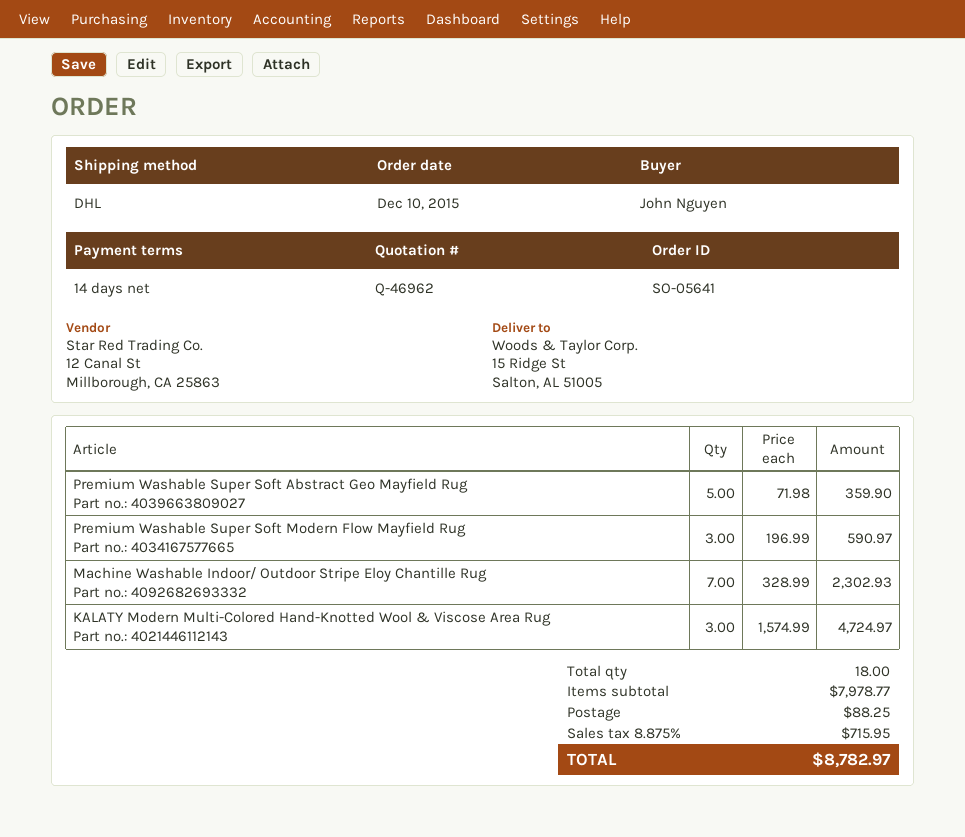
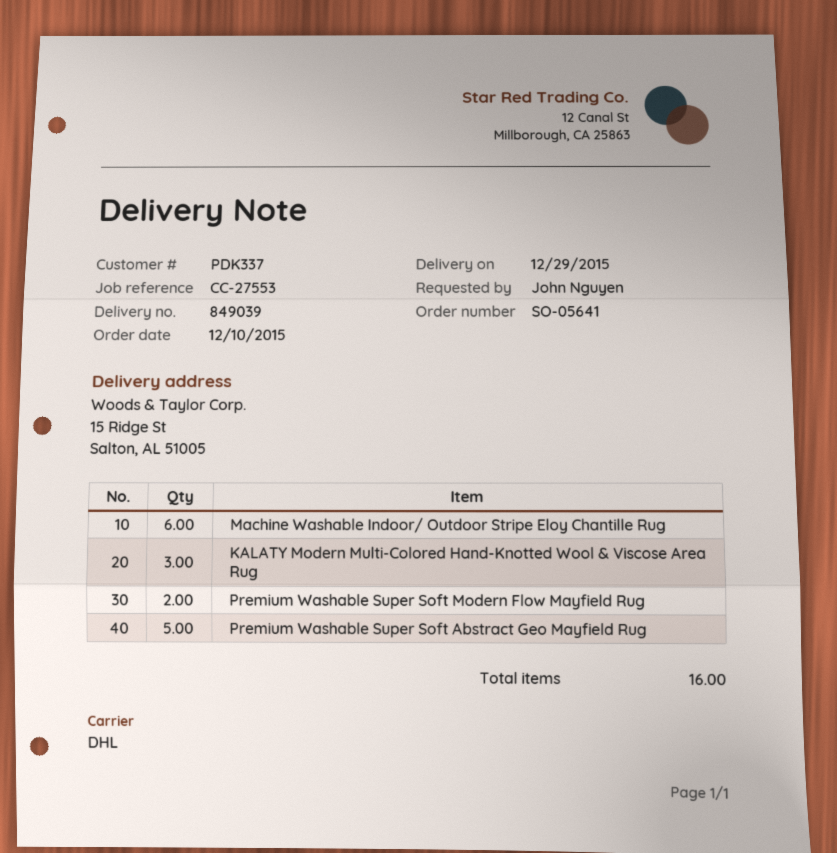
Premium Washable Super Soft Modern Flow Mayfield Rug: 3 -> 2
Machine Washable Indoor/ Outdoor Stripe Eloy Chantille Rug: 7 -> 6
total quantity: 18 -> 16

